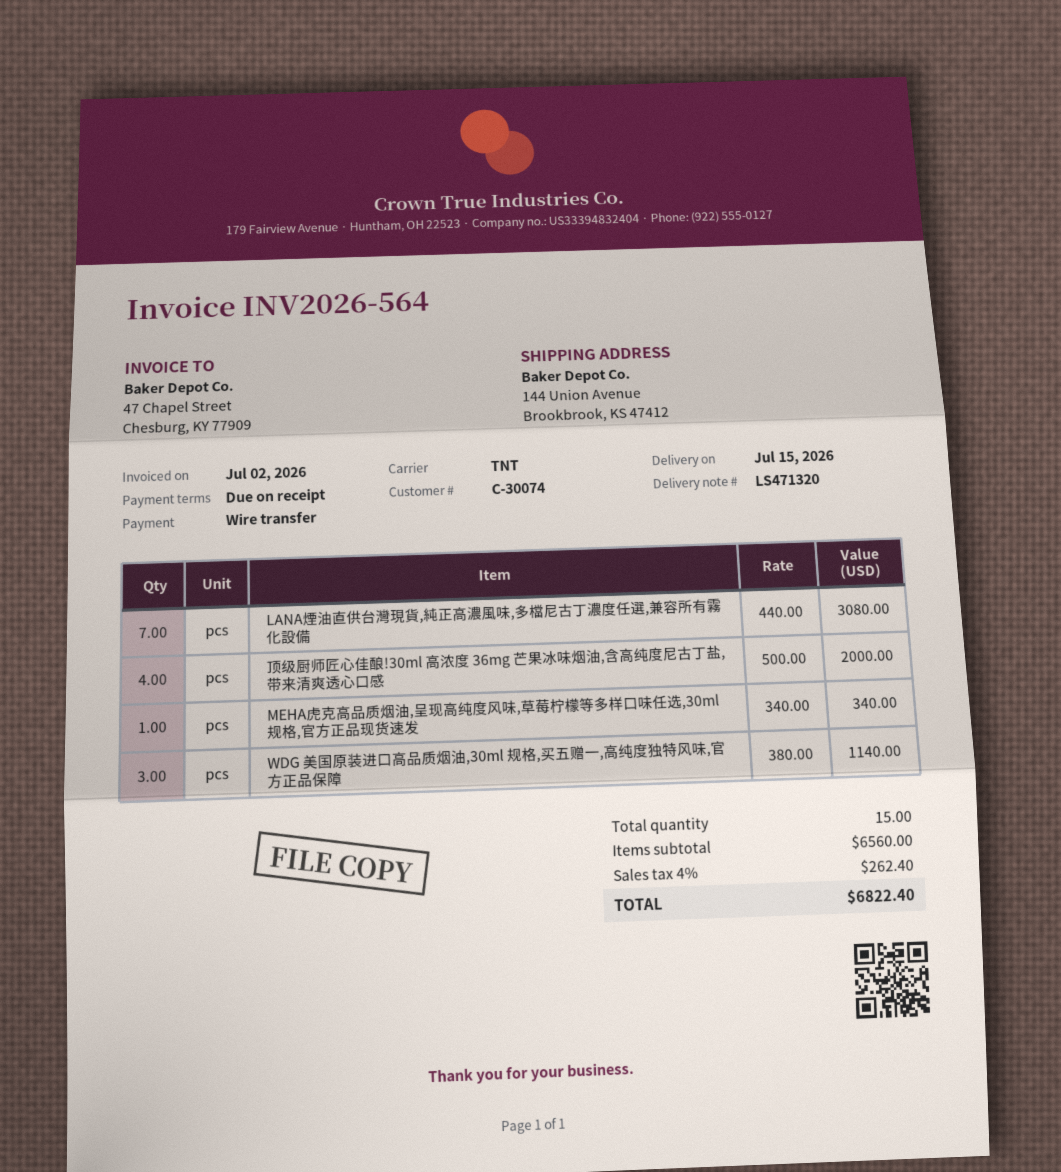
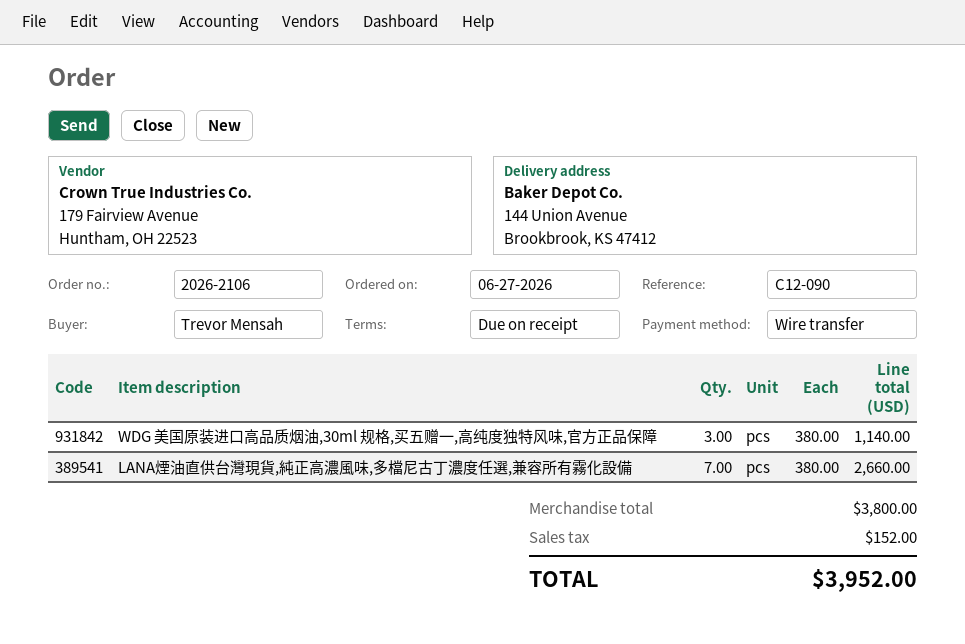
LANA煙油直供台灣現貨,純正高濃風味,多檔尼古丁濃度任選,兼容所有霧化設備: 7 x 440.00 = 3080.00 -> 7 x 380.00 = 2660.00
顶级厨师匠心佳酿!30ml 高浓度 36mg 芒果冰味烟油,含高纯度尼古丁盐,带来清爽透心口感: 4 x 500.00 = 2000.00 -> none
MEHA虎克高品质烟油,呈现高纯度风味,草莓柠檬等多样口味任选,30ml规格,官方正品现货速发: 1 x 340.00 = 340.00 -> none
subtotal: 6560.00 -> 3800.00
tax: 262.40 -> 152.00
total: 6822.40 -> 3952.00

